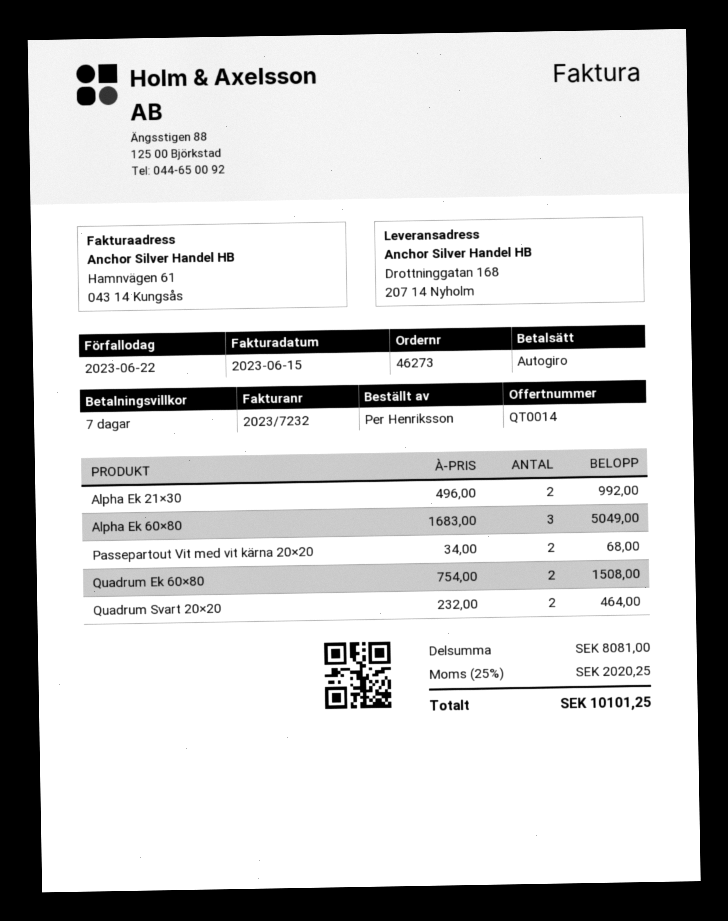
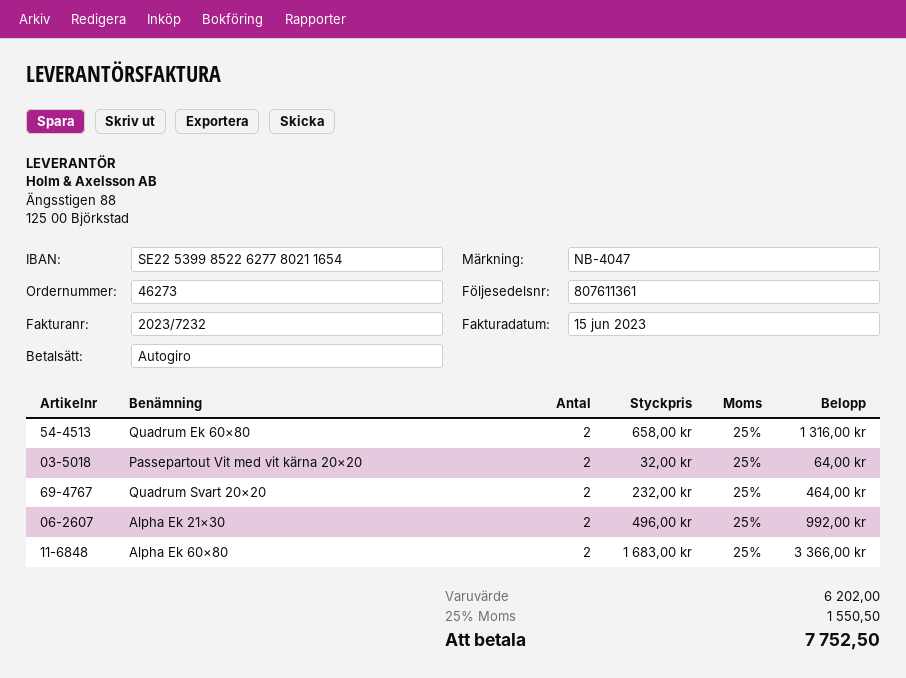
Alpha Ek 60×80: 3 x 1683.00 = 5049.00 -> 2 x 1683.00 = 3366.00
Passepartout Vit med vit kärna 20×20: 2 x 34.00 = 68.00 -> 2 x 32.00 = 64.00
Quadrum Ek 60×80: 2 x 754.00 = 1508.00 -> 2 x 658.00 = 1316.00
subtotal: 8081.00 -> 6202.00
tax: 25% = 2020.25 -> 25% = 1550.50
total: 10101.25 -> 7752.50

